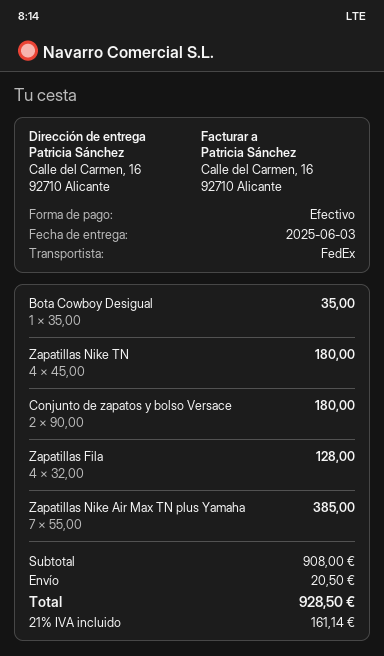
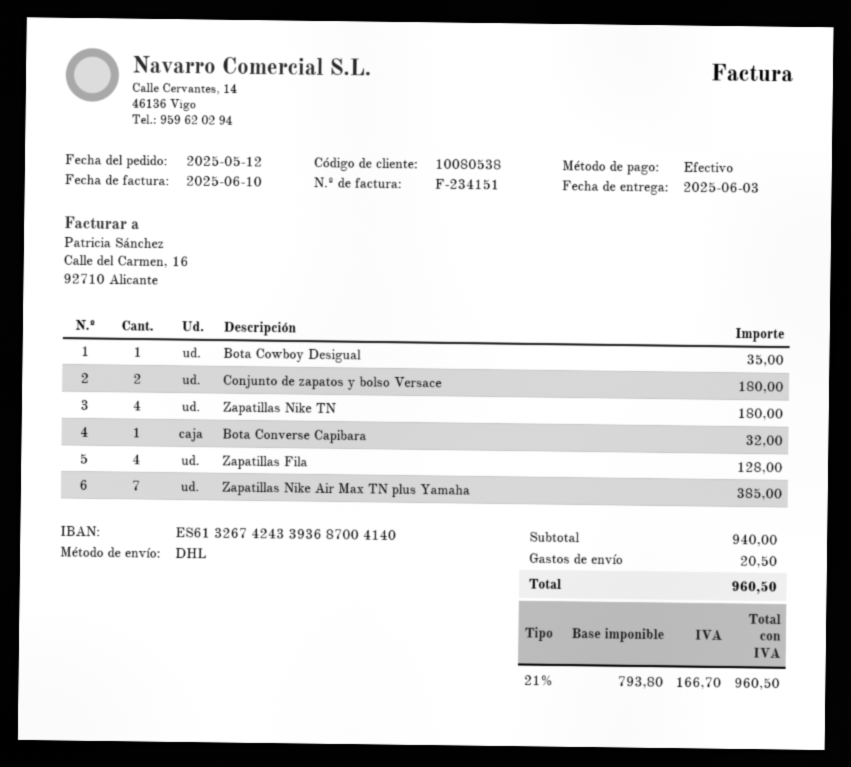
shipping method: FedEx -> DHL
Bota Converse Capibara: none -> 1 for 32.00
subtotal: 908.00 -> 940.00
tax: 21% = 161.14 -> 21% = 166.70
total: 928.50 -> 960.50

